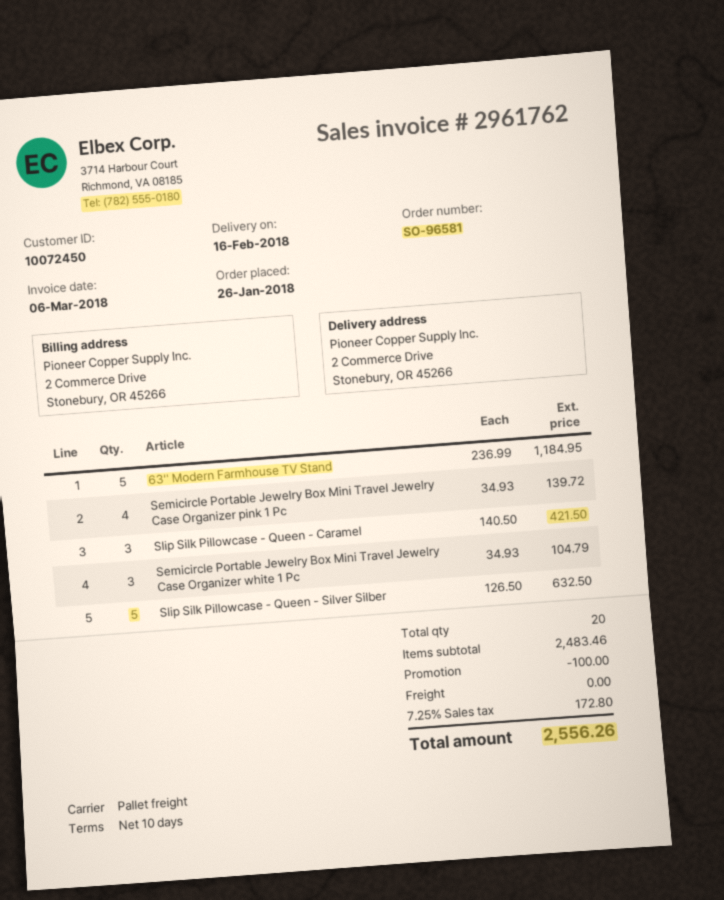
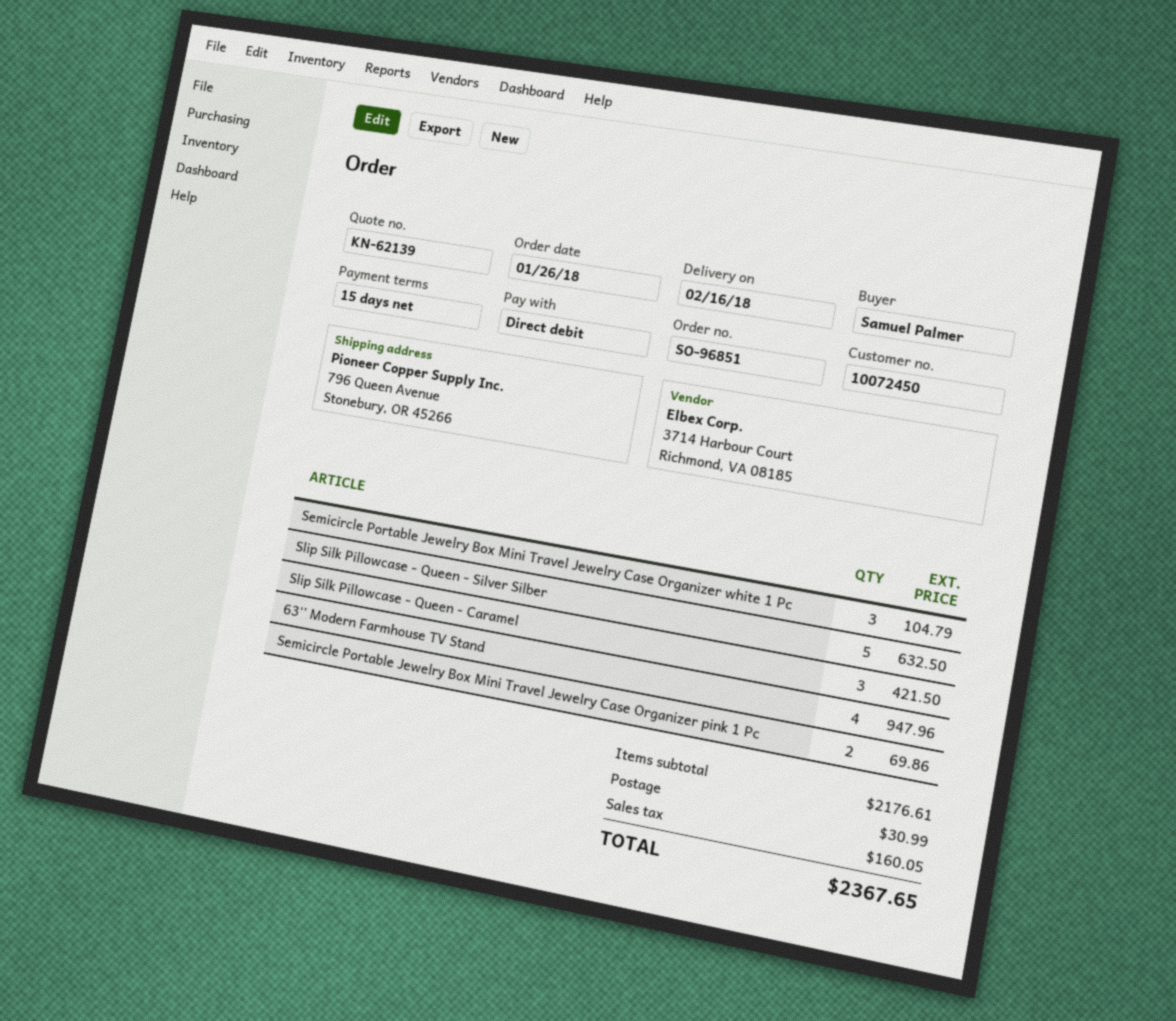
order number: SO-96581 -> SO-96851
payment terms: 10 days -> 15 days
ship to: 2 Commerce Drive, Stonebury, OR 45266 -> 796 Queen Avenue, Stonebury, OR 45266
63'' Modern Farmhouse TV Stand: 5 for 1184.95 -> 4 for 947.96
Semicircle Portable Jewelry Box Mini Travel Jewelry Case Organizer pink 1 Pc: 4 for 139.72 -> 2 for 69.86
subtotal: 2483.46 -> 2176.61
discount: 100.00 -> none
shipping: 0.00 -> 30.99
tax: 172.80 -> 160.05
total: 2556.26 -> 2367.65

